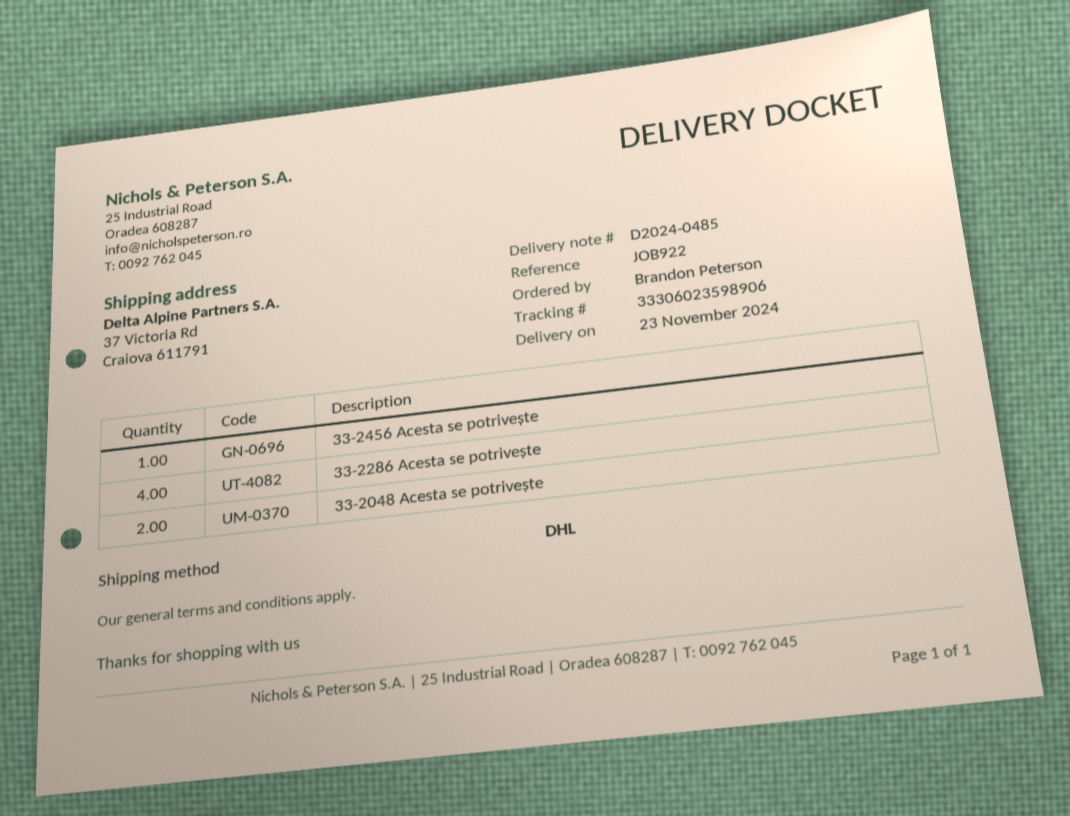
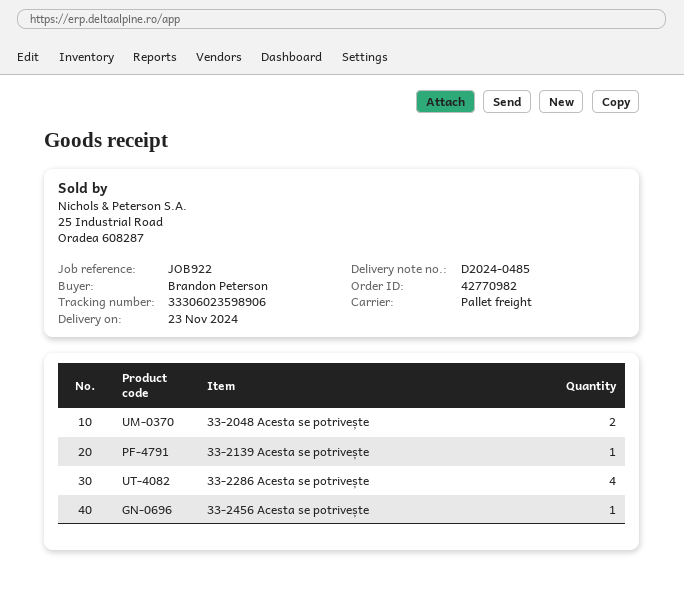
shipping method: DHL -> pallet freight
33-2139 Acesta se potrivește: none -> 1

